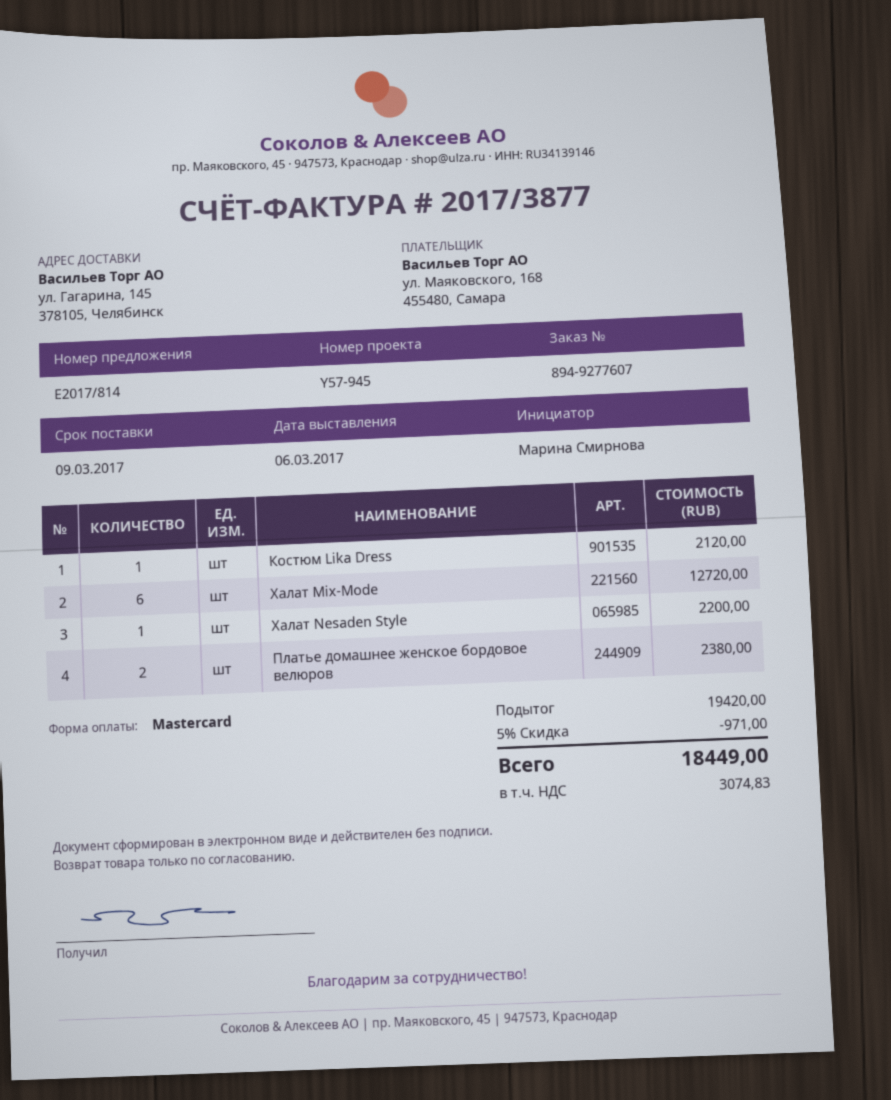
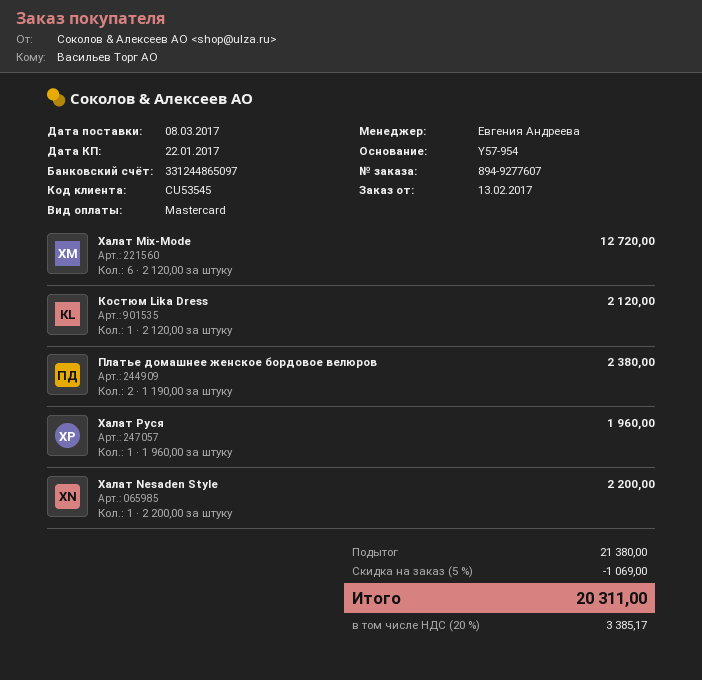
delivery date: 2017-03-09 -> 2017-03-08
reference: Y57-945 -> Y57-954
Халат Руся: none -> 1 for 1960.00
subtotal: 19420.00 -> 21380.00
discount: 5% = 971.00 -> 5% = 1069.00
tax: 3074.83 -> 3385.17
total: 18449.00 -> 20311.00

